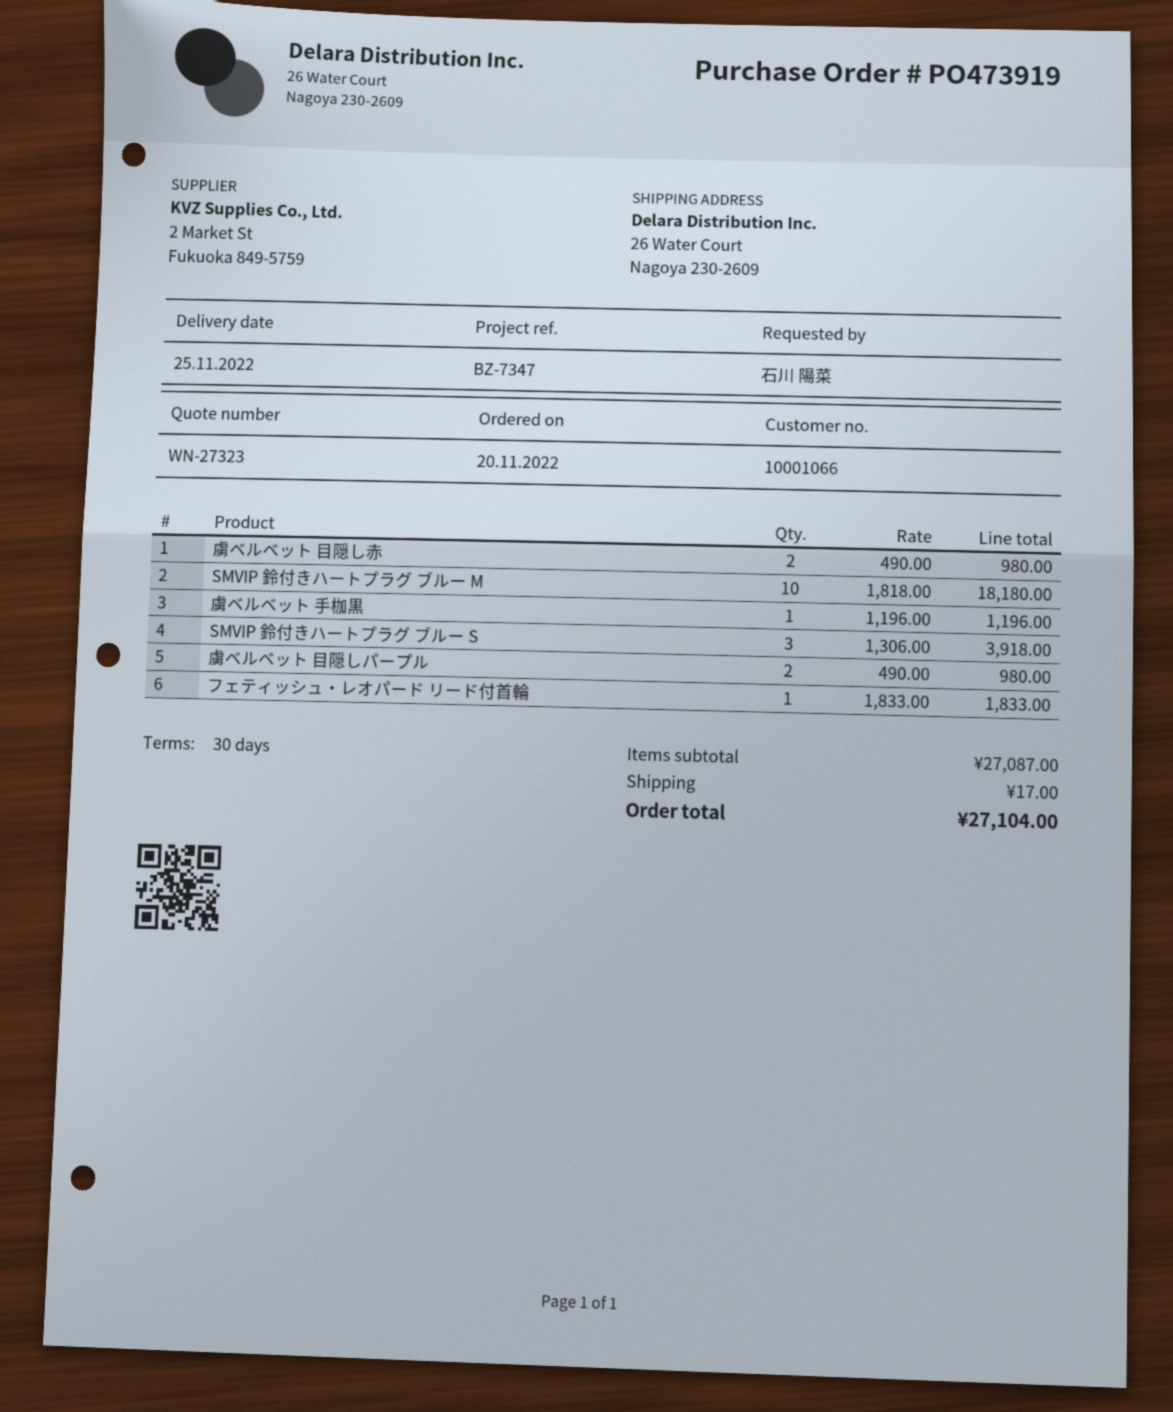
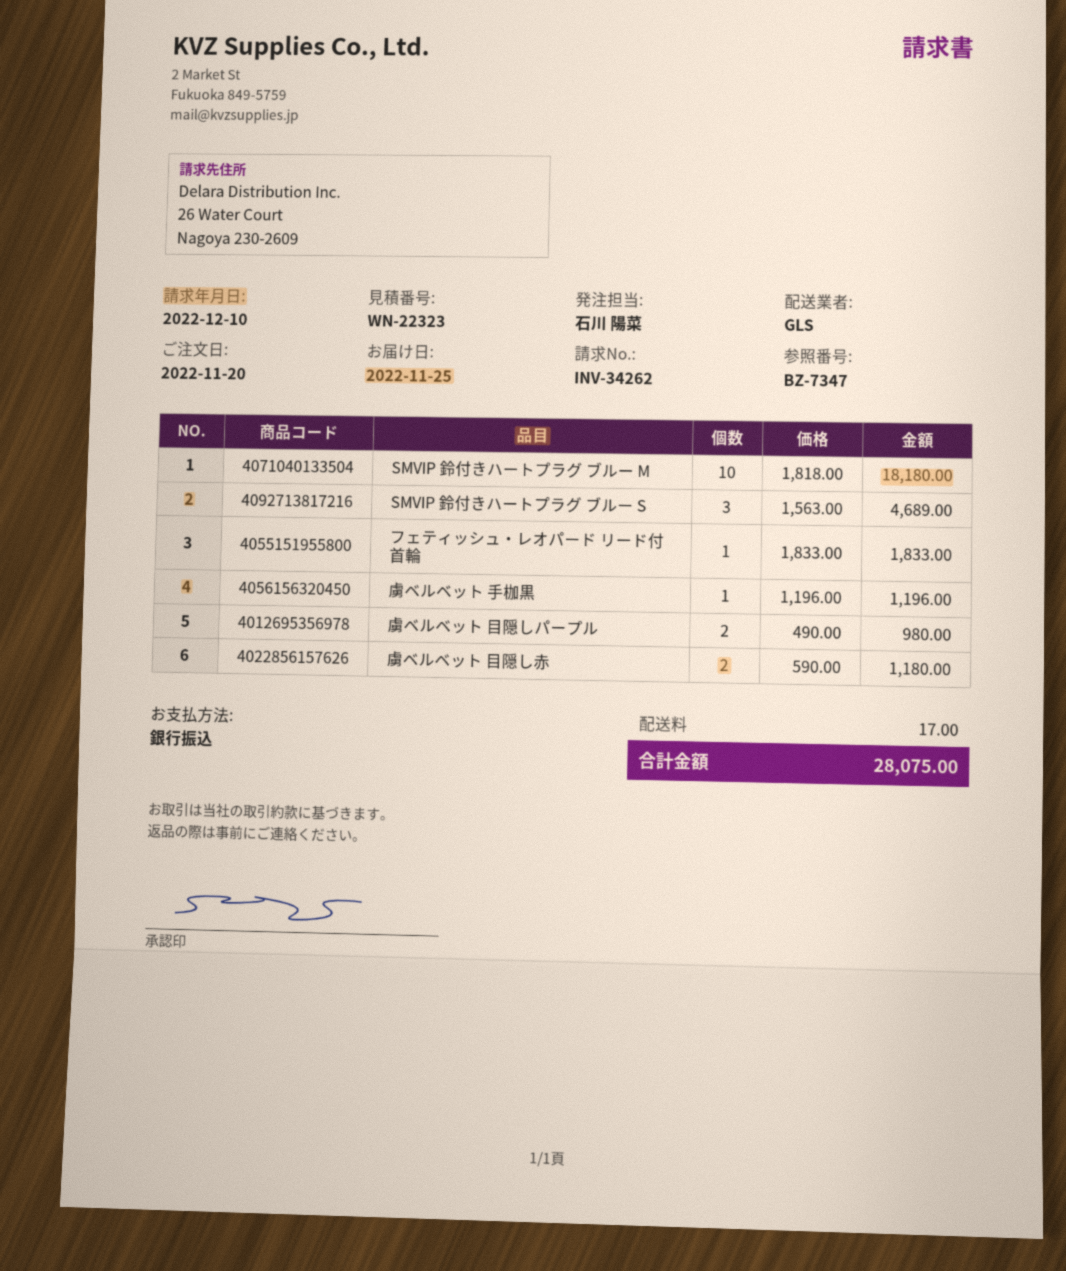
quote number: WN-27323 -> WN-22323
虜ベルベット 目隠し赤: 2 x 490.00 = 980.00 -> 2 x 590.00 = 1180.00
SMVIP 鈴付きハートプラグ ブルー S: 3 x 1306.00 = 3918.00 -> 3 x 1563.00 = 4689.00
total: 27104.00 -> 28075.00

